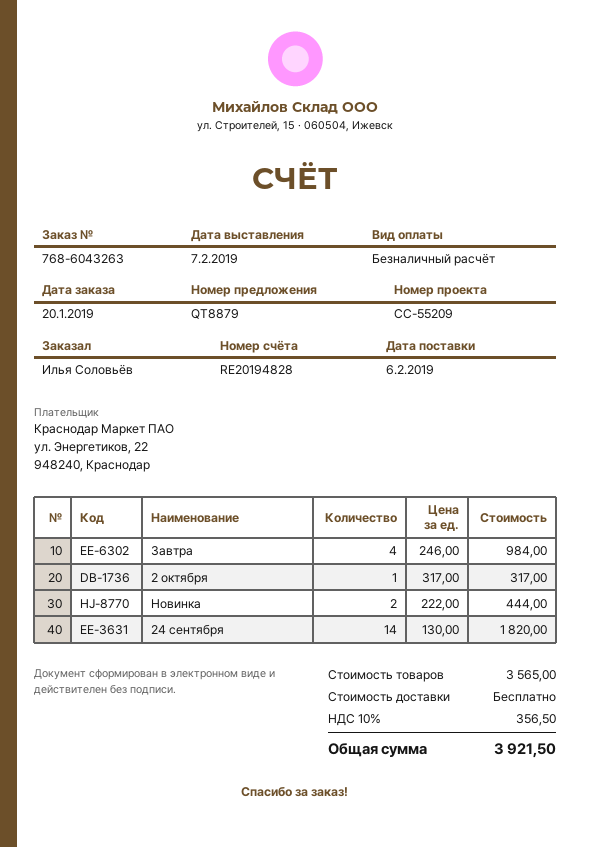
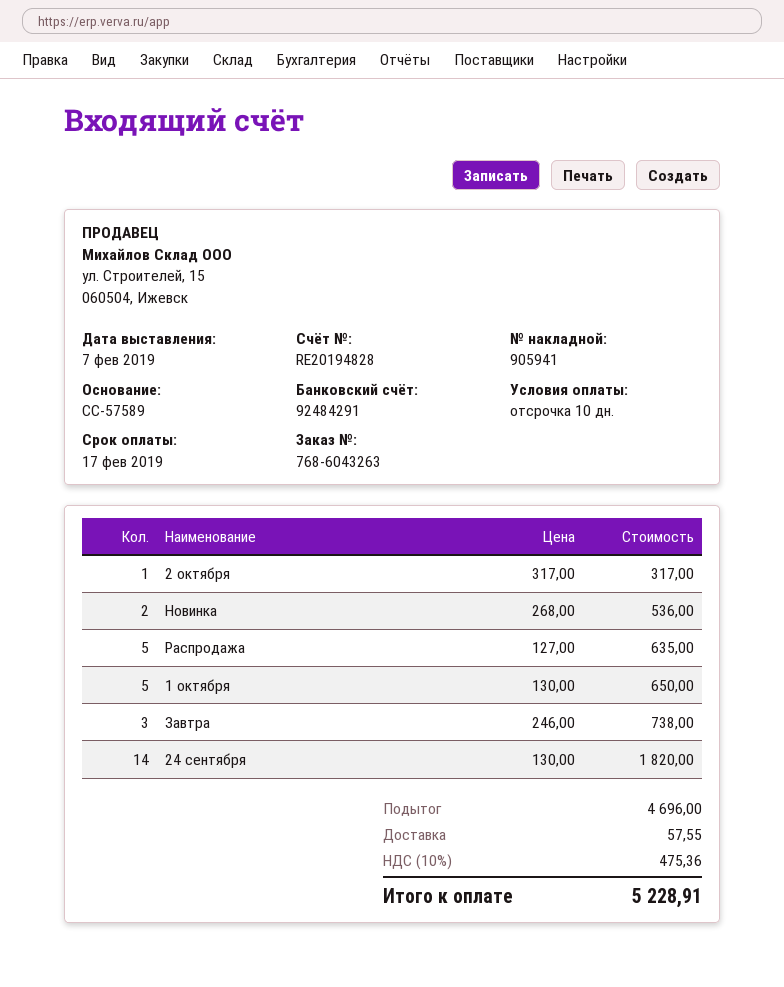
reference: CC-55209 -> CC-57589
Завтра: 4 x 246.00 = 984.00 -> 3 x 246.00 = 738.00
Новинка: 2 x 222.00 = 444.00 -> 2 x 268.00 = 536.00
Распродажа: none -> 5 x 127.00 = 635.00
1 октября: none -> 5 x 130.00 = 650.00
subtotal: 3565.00 -> 4696.00
shipping: 0.00 -> 57.55
tax: 10% = 356.50 -> 10% = 475.36
total: 3921.50 -> 5228.91

